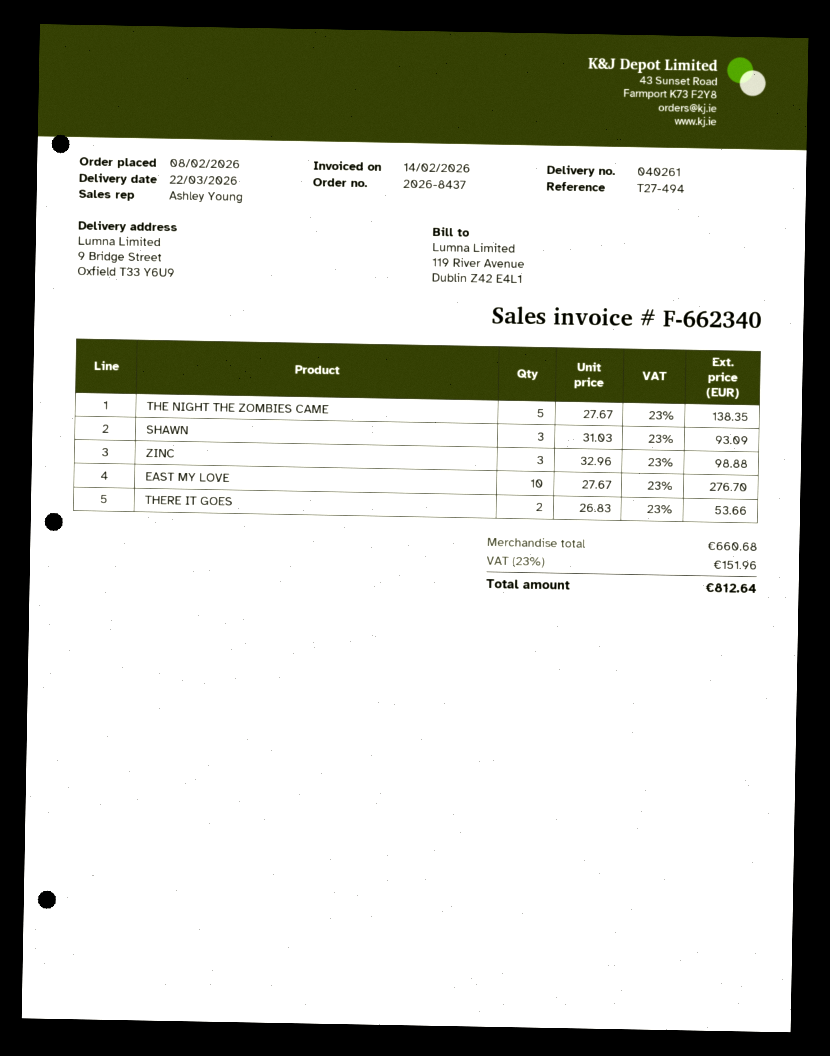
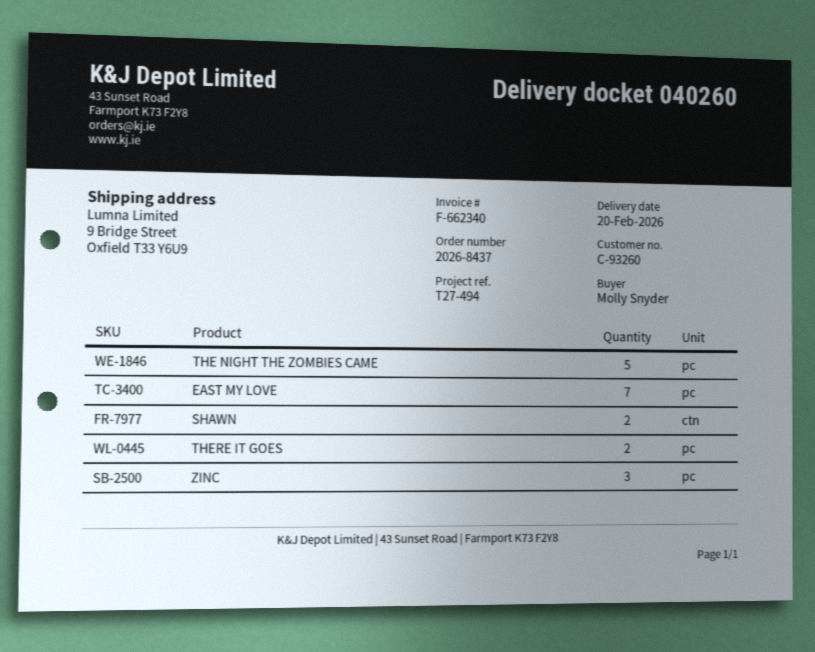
delivery note number: 040261 -> 040260
delivery date: 2026-03-22 -> 2026-02-20
SHAWN: 3 -> 2
EAST MY LOVE: 10 -> 7

